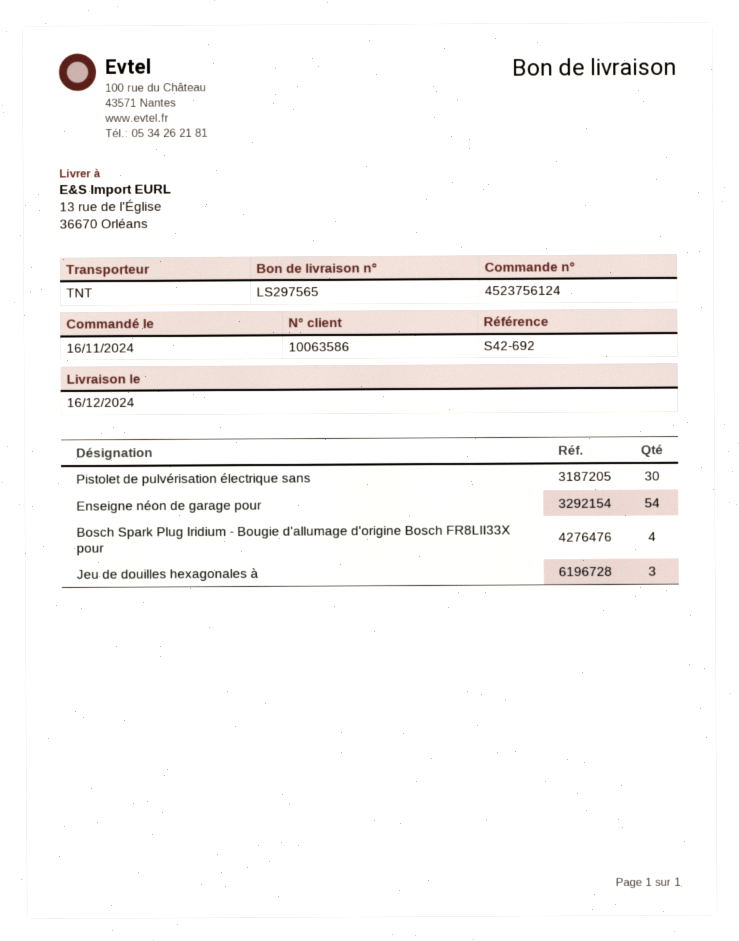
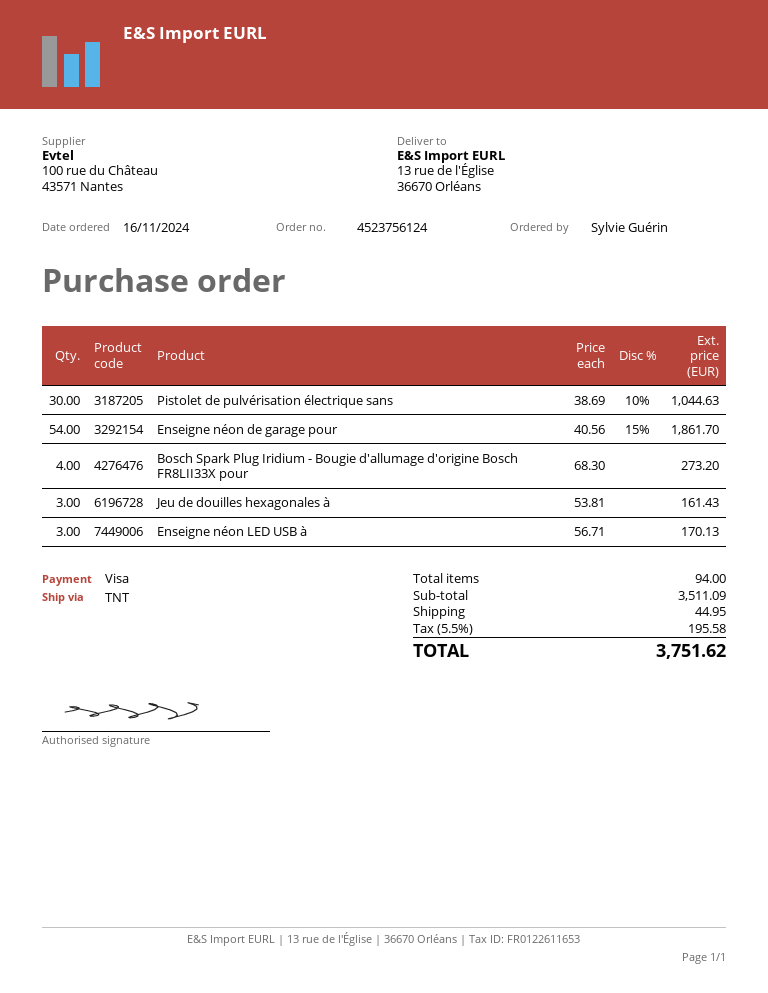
Enseigne néon LED USB à: none -> 3

